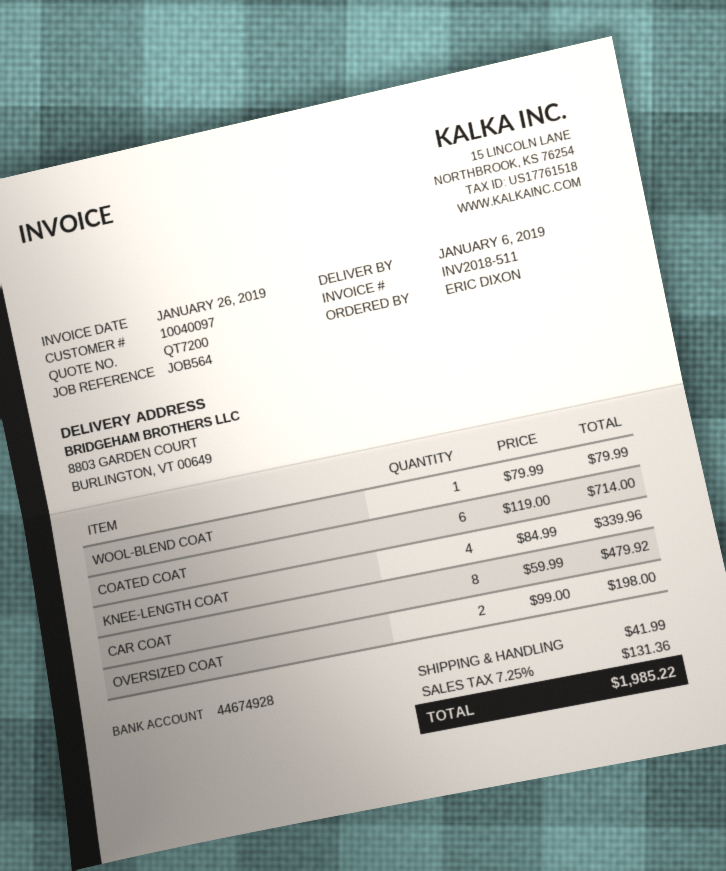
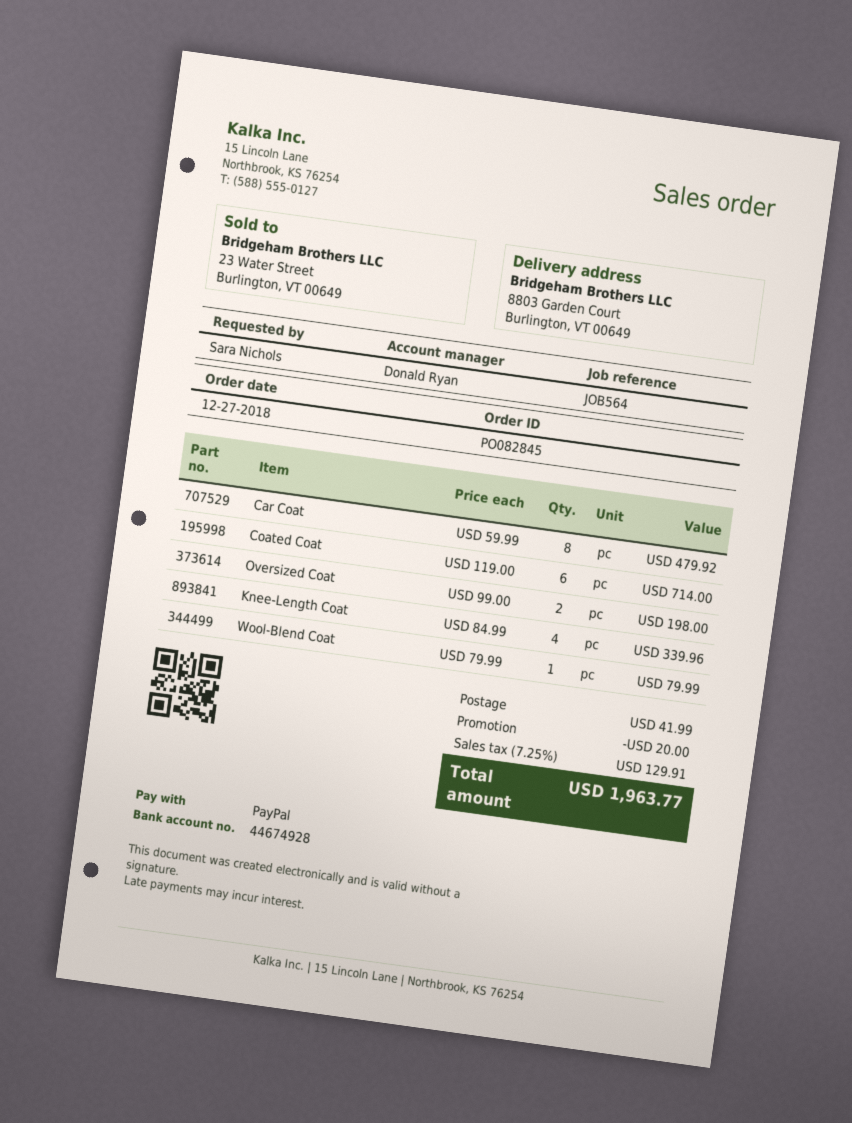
ordered by: ERIC DIXON -> Sara Nichols
discount: none -> 20.00
tax: 7.25% = 131.36 -> 7.25% = 129.91
total: 1985.22 -> 1963.77

